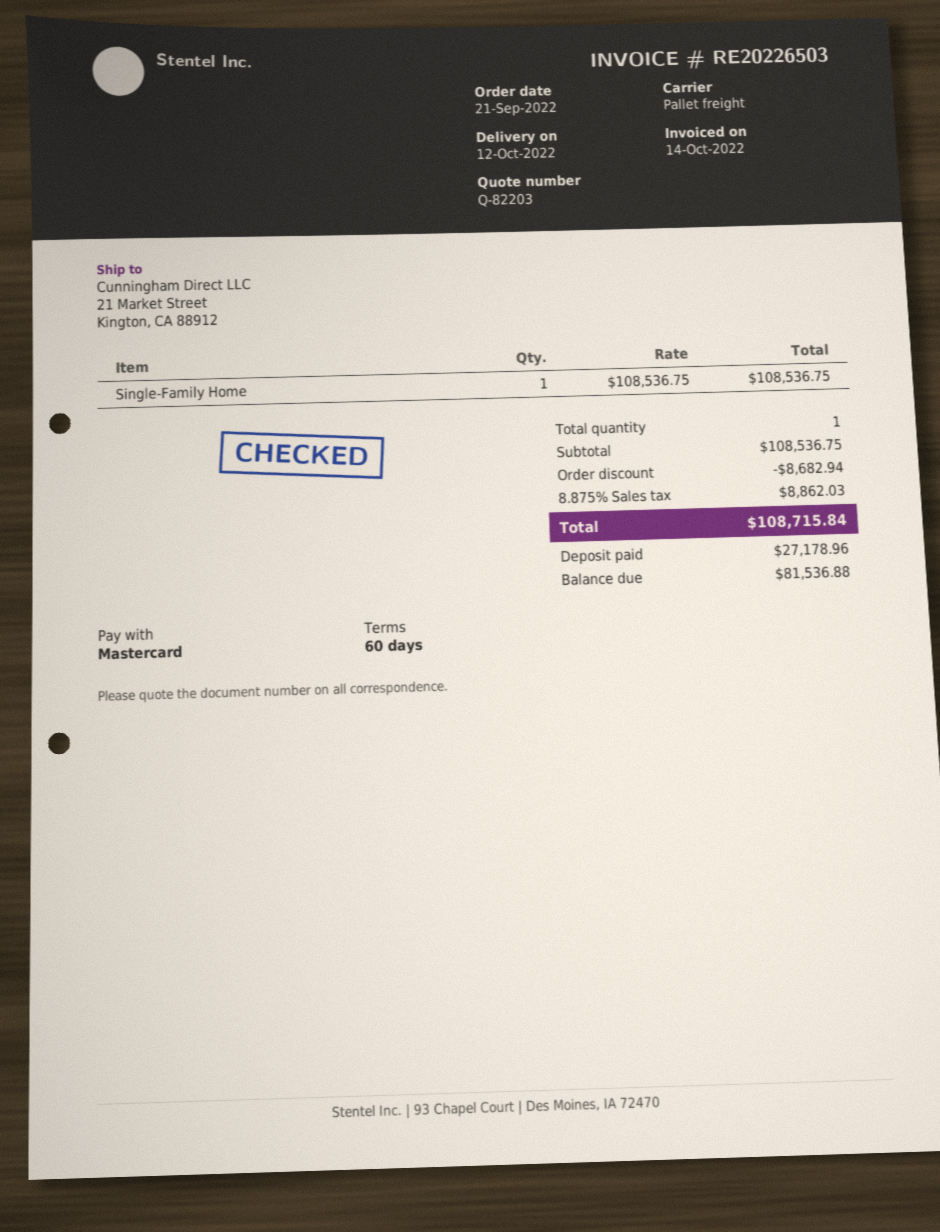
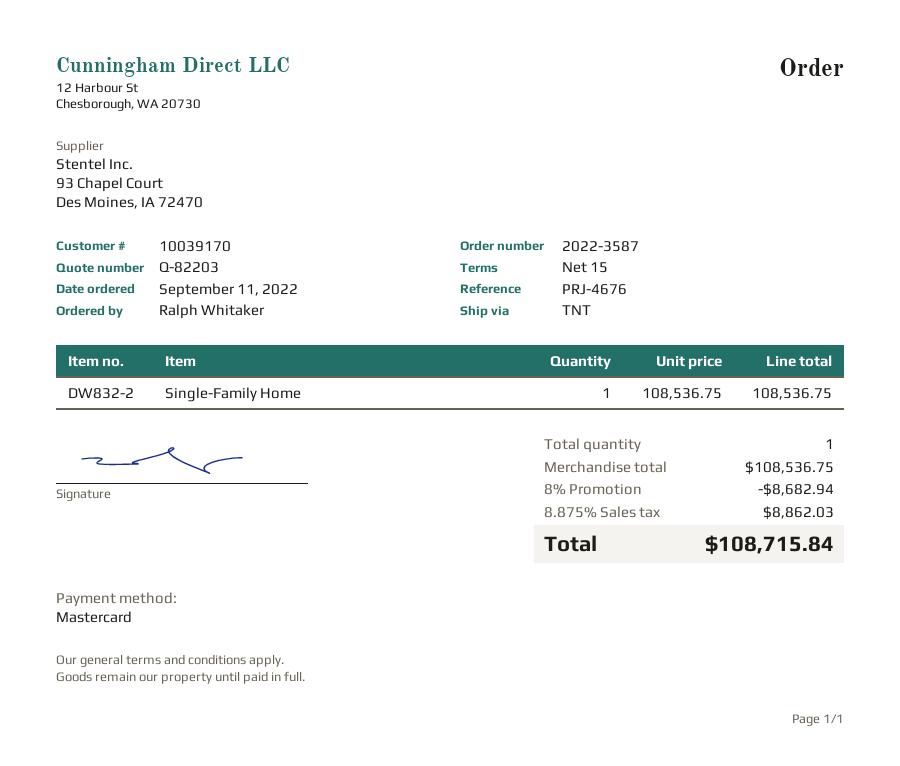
order date: 2022-09-21 -> 2022-09-11
payment terms: 60 days -> 15 days
shipping method: pallet freight -> TNT

